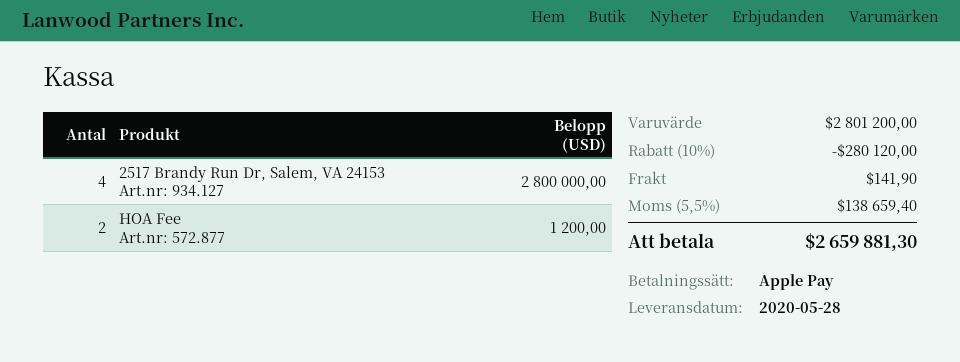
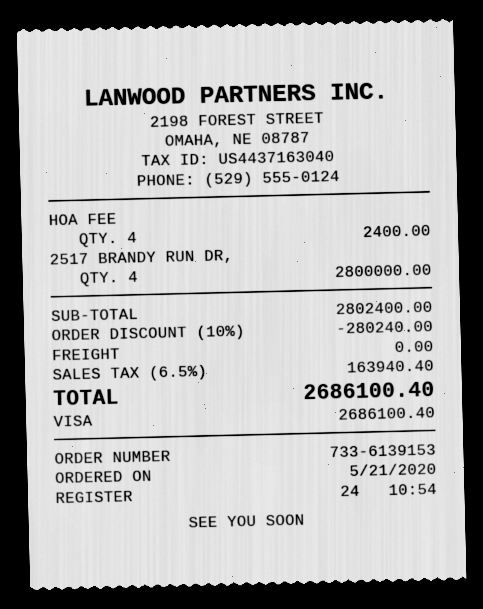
payment method: Apple Pay -> Visa
HOA Fee: 2 for 1200.00 -> 4 for 2400.00
subtotal: 2801200.00 -> 2802400.00
discount: 10% = 280120.00 -> 10% = 280240.00
shipping: 141.90 -> 0.00
tax: 5.5% = 138659.40 -> 6.5% = 163940.40
total: 2659881.30 -> 2686100.40

